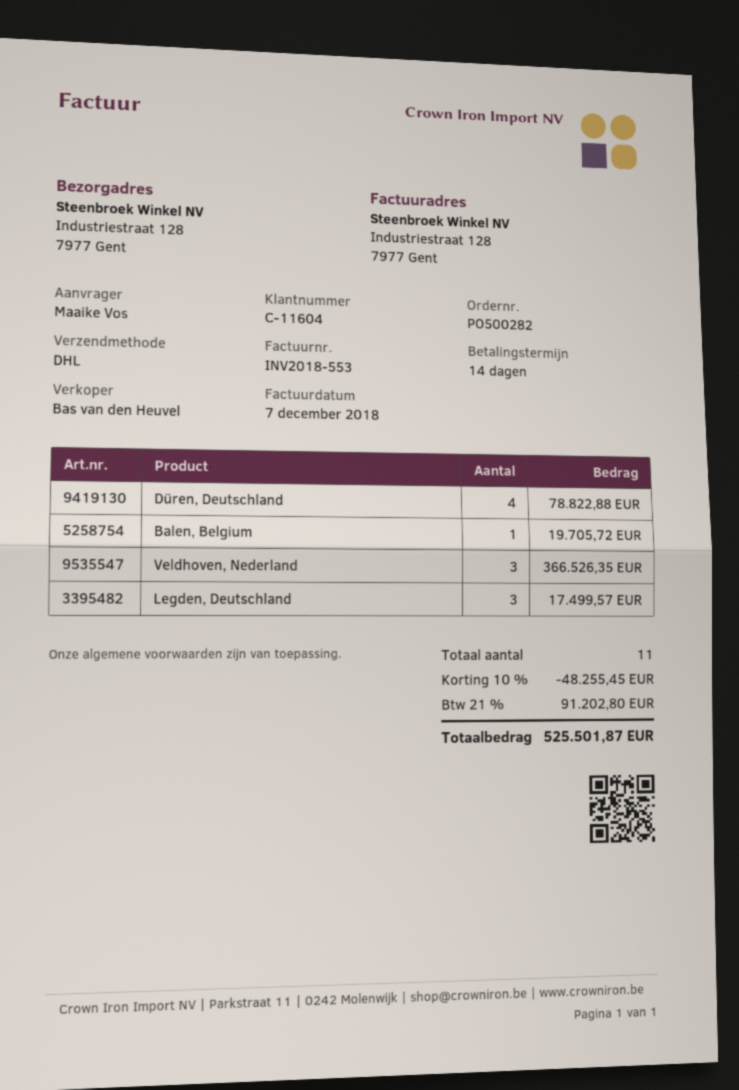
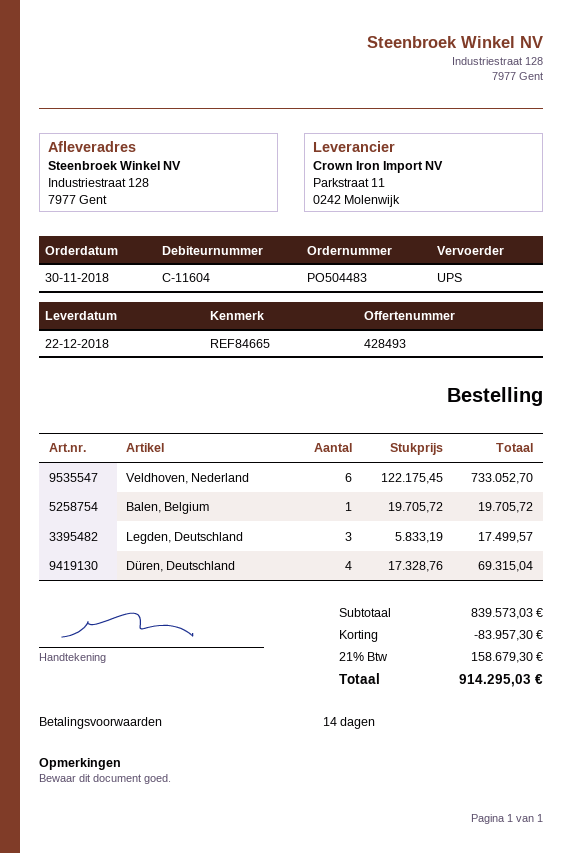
order number: PO500282 -> PO504483
shipping method: DHL -> UPS
Düren, Deutschland: 4 for 78822.88 -> 4 for 69315.04
Veldhoven, Nederland: 3 for 366526.35 -> 6 for 733052.70
discount: 48255.45 -> 83957.30
tax: 21% = 91202.80 -> 21% = 158679.30
total: 525501.87 -> 914295.03

